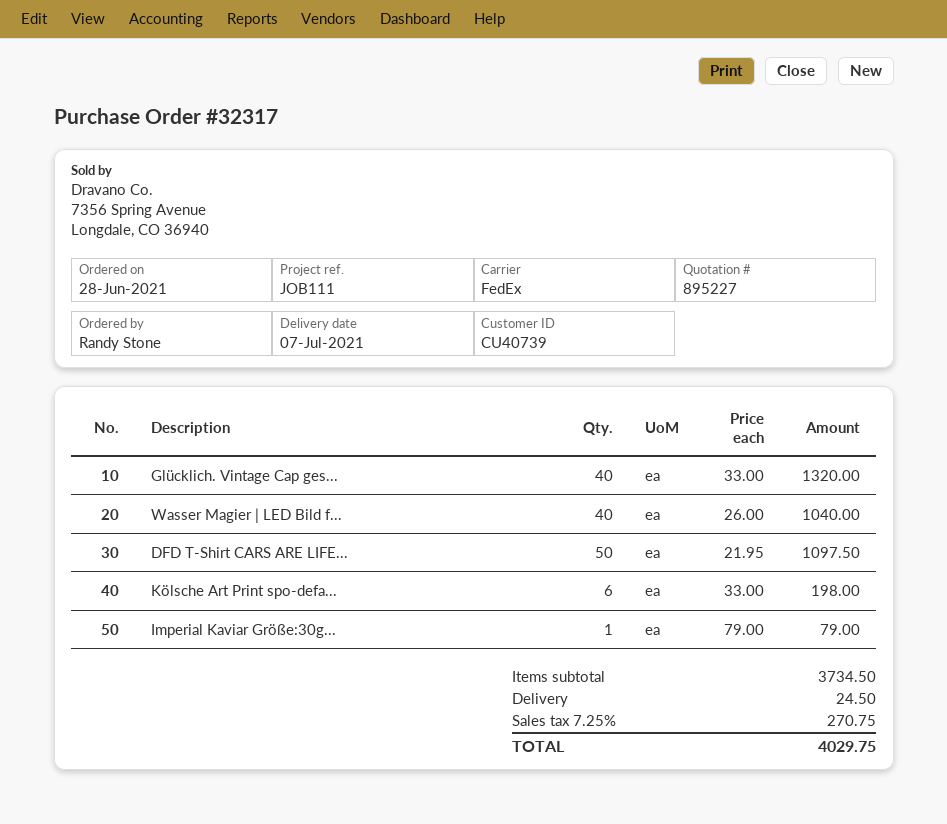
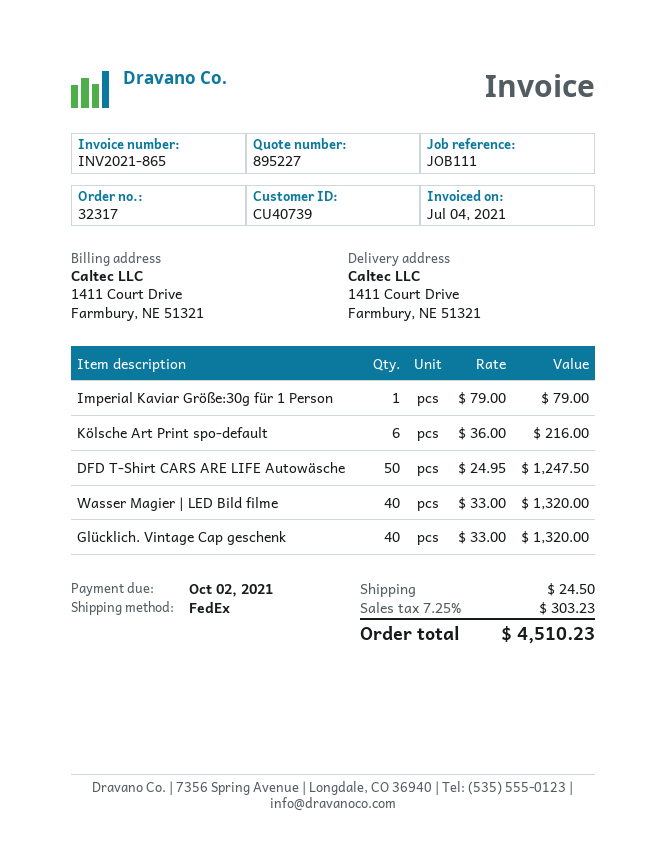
Wasser Magier | LED Bild f...: 40 x 26.00 = 1040.00 -> 40 x 33.00 = 1320.00
DFD T-Shirt CARS ARE LIFE...: 50 x 21.95 = 1097.50 -> 50 x 24.95 = 1247.50
Kölsche Art Print spo-defa...: 6 x 33.00 = 198.00 -> 6 x 36.00 = 216.00
tax: 7.25% = 270.75 -> 7.25% = 303.23
total: 4029.75 -> 4510.23

